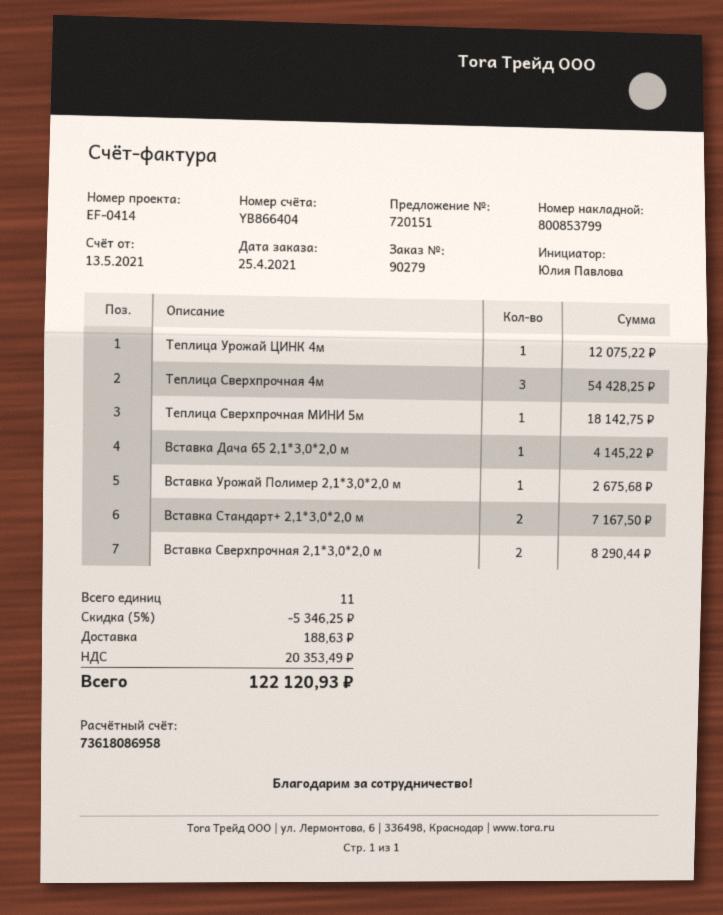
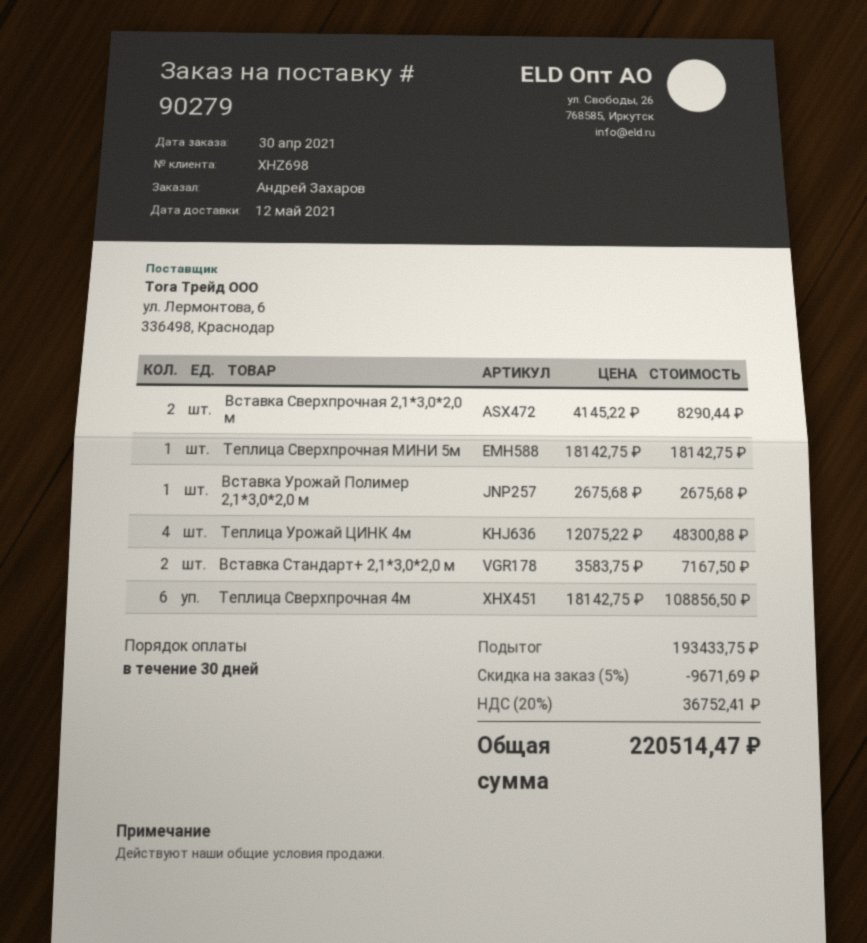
order date: 2021-04-25 -> 2021-04-30
ordered by: Юлия Павлова -> Андрей Захаров
Теплица Урожай ЦИНК 4м: 1 for 12075.22 -> 4 for 48300.88
Теплица Сверхпрочная 4м: 3 for 54428.25 -> 6 for 108856.50
Вставка Дача 65 2,1*3,0*2,0 м: 1 for 4145.22 -> none
discount: 5% = 5346.25 -> 5% = 9671.69
shipping: 188.63 -> none
tax: 20353.49 -> 36752.41
total: 122120.93 -> 220514.47

